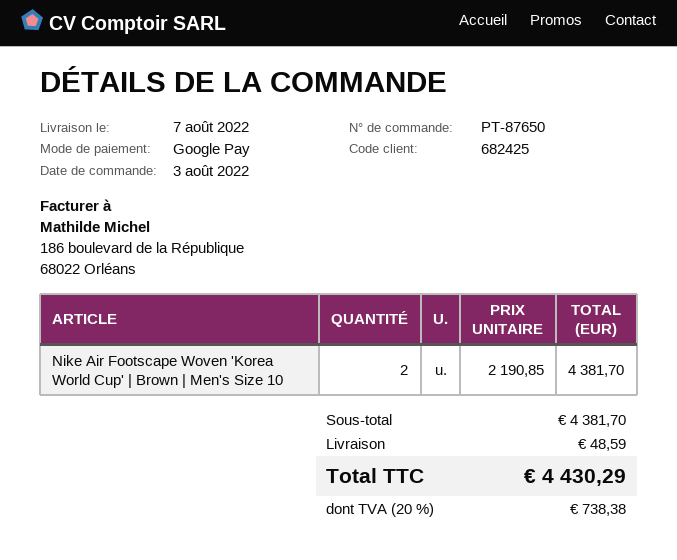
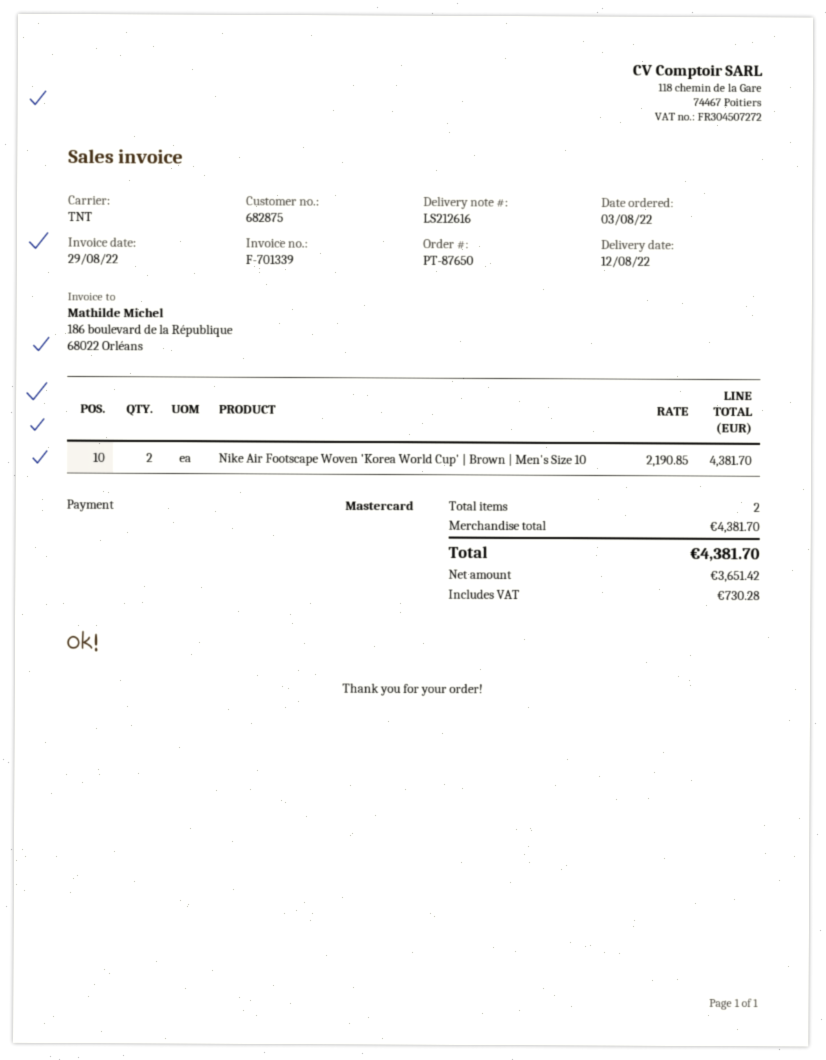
delivery date: 2022-08-07 -> 2022-08-12
customer number: 682425 -> 682875
payment method: Google Pay -> Mastercard
shipping: 48.59 -> none
tax: 738.38 -> 730.28
total: 4430.29 -> 4381.70

